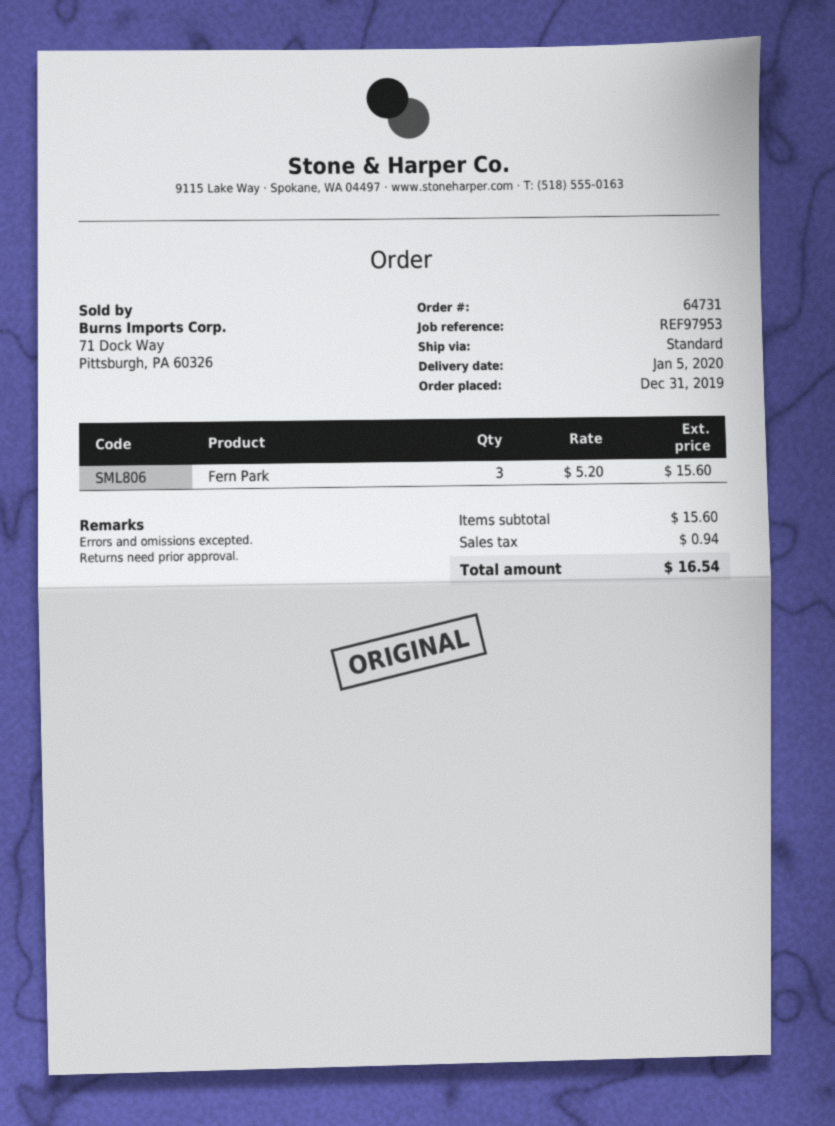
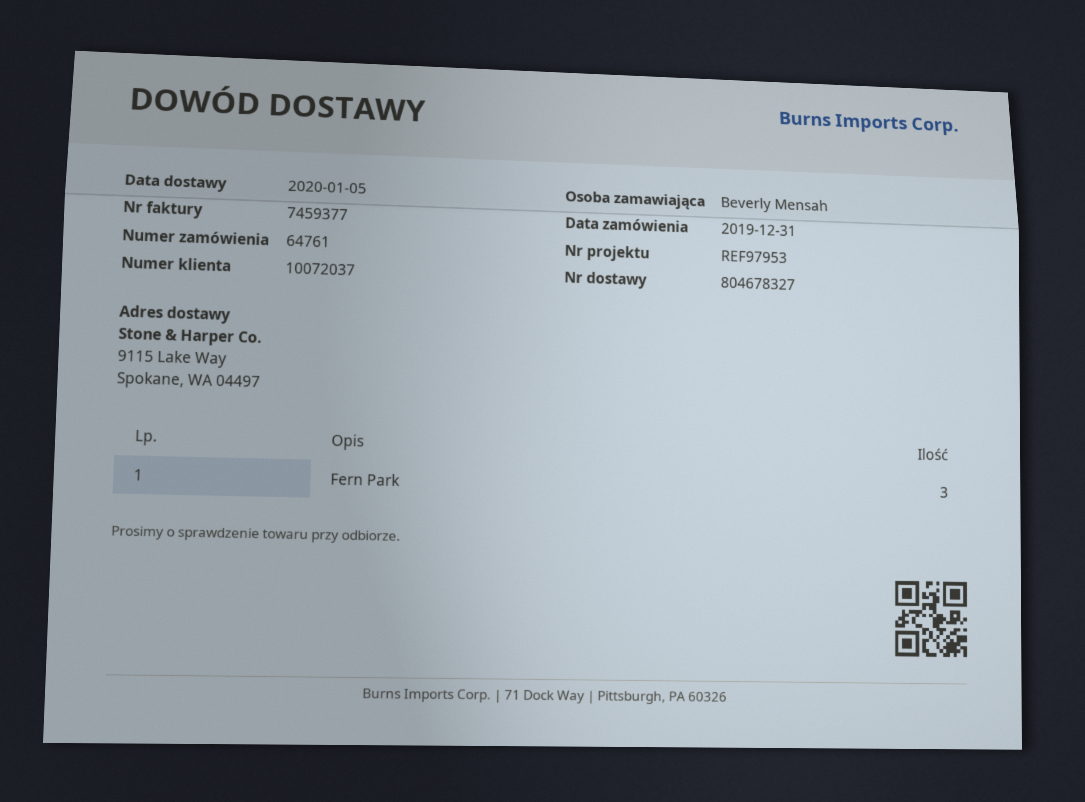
order number: 64731 -> 64761

